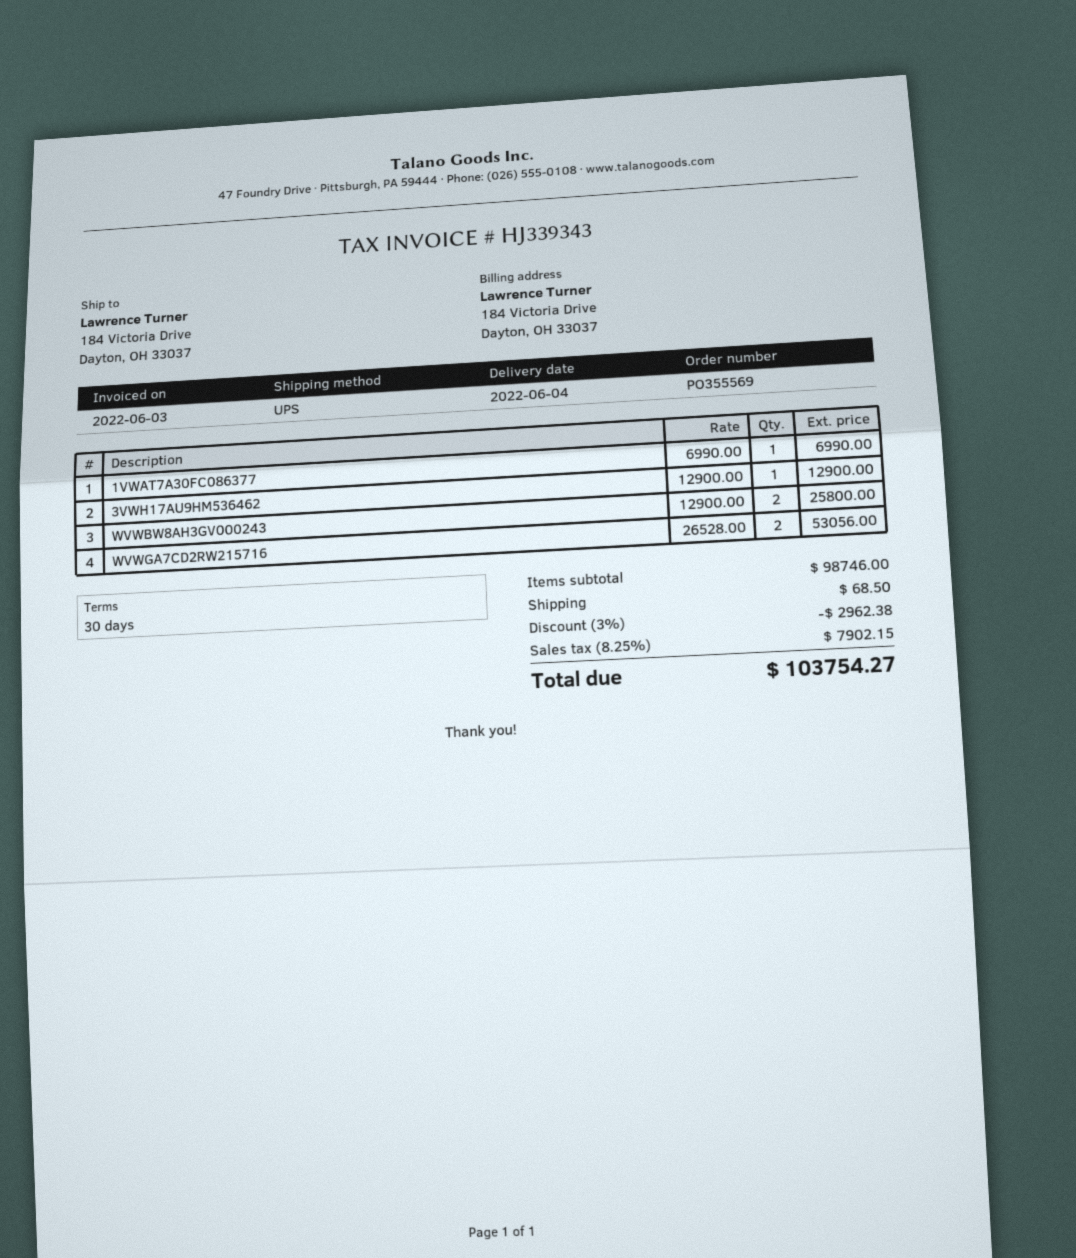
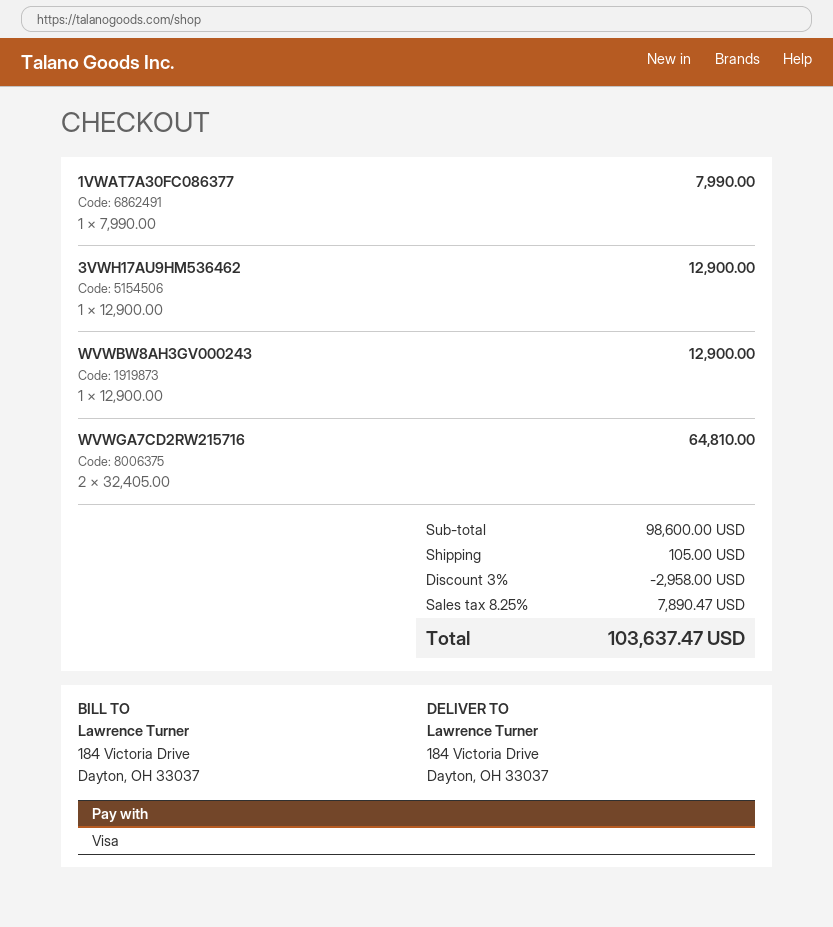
1VWAT7A30FC086377: 1 x 6990.00 = 6990.00 -> 1 x 7990.00 = 7990.00
WVWBW8AH3GV000243: 2 x 12900.00 = 25800.00 -> 1 x 12900.00 = 12900.00
WVWGA7CD2RW215716: 2 x 26528.00 = 53056.00 -> 2 x 32405.00 = 64810.00
subtotal: 98746.00 -> 98600.00
discount: 3% = 2962.38 -> 3% = 2958.00
shipping: 68.50 -> 105.00
tax: 8.25% = 7902.15 -> 8.25% = 7890.47
total: 103754.27 -> 103637.47

